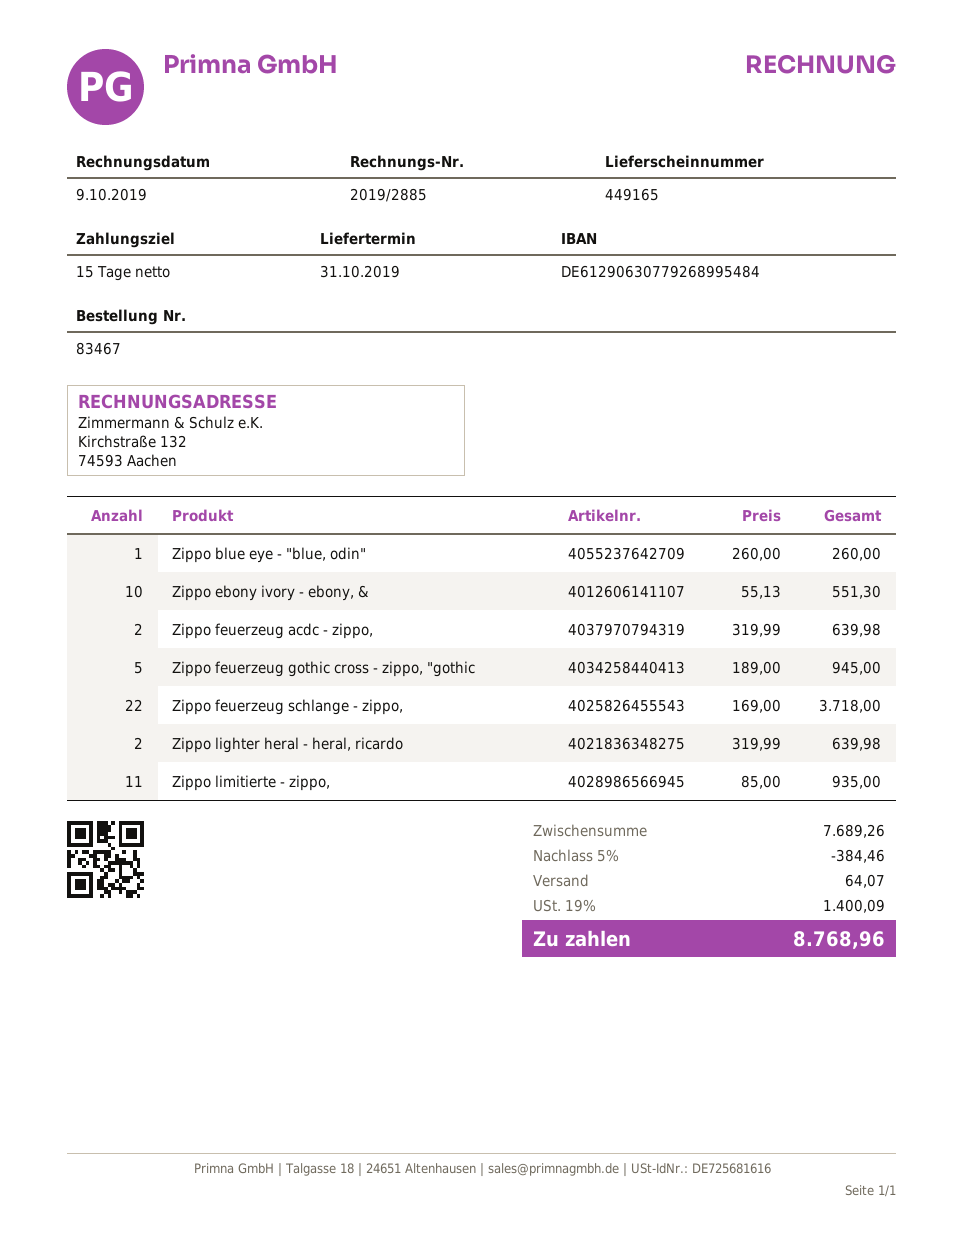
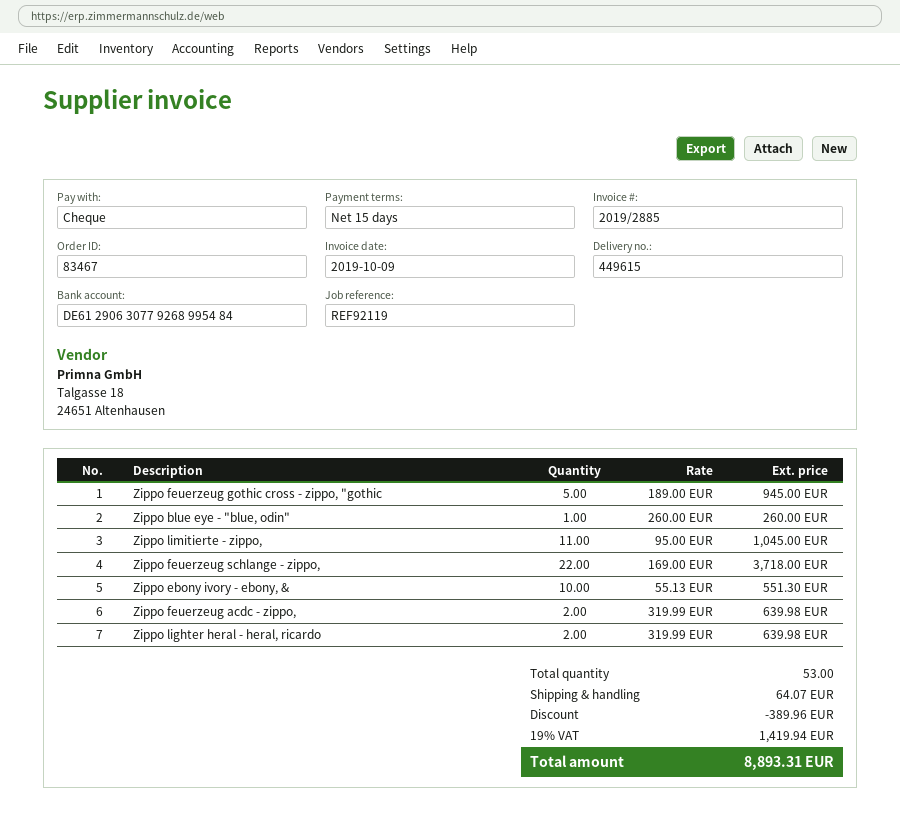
delivery note number: 449165 -> 449615
Zippo limitierte - zippo,: 11 x 85.00 = 935.00 -> 11 x 95.00 = 1045.00
discount: 384.46 -> 389.96
tax: 19% = 1400.09 -> 19% = 1419.94
total: 8768.96 -> 8893.31

